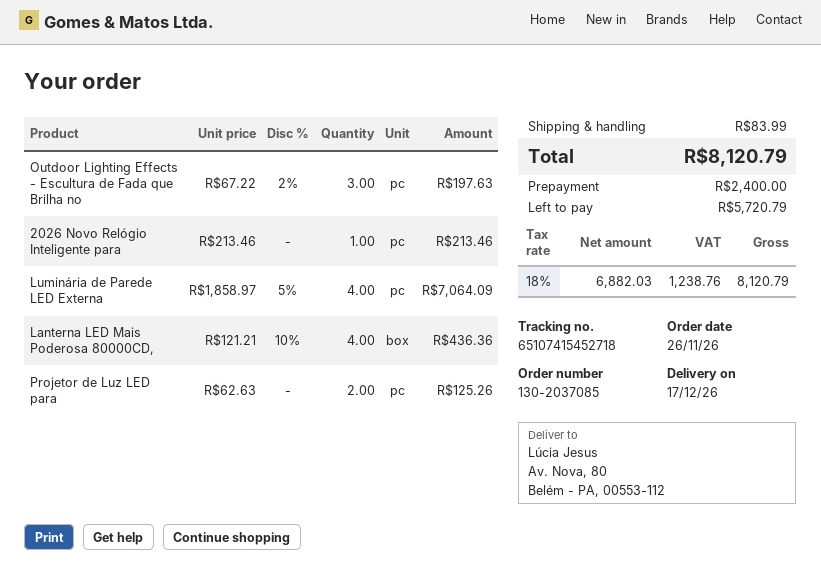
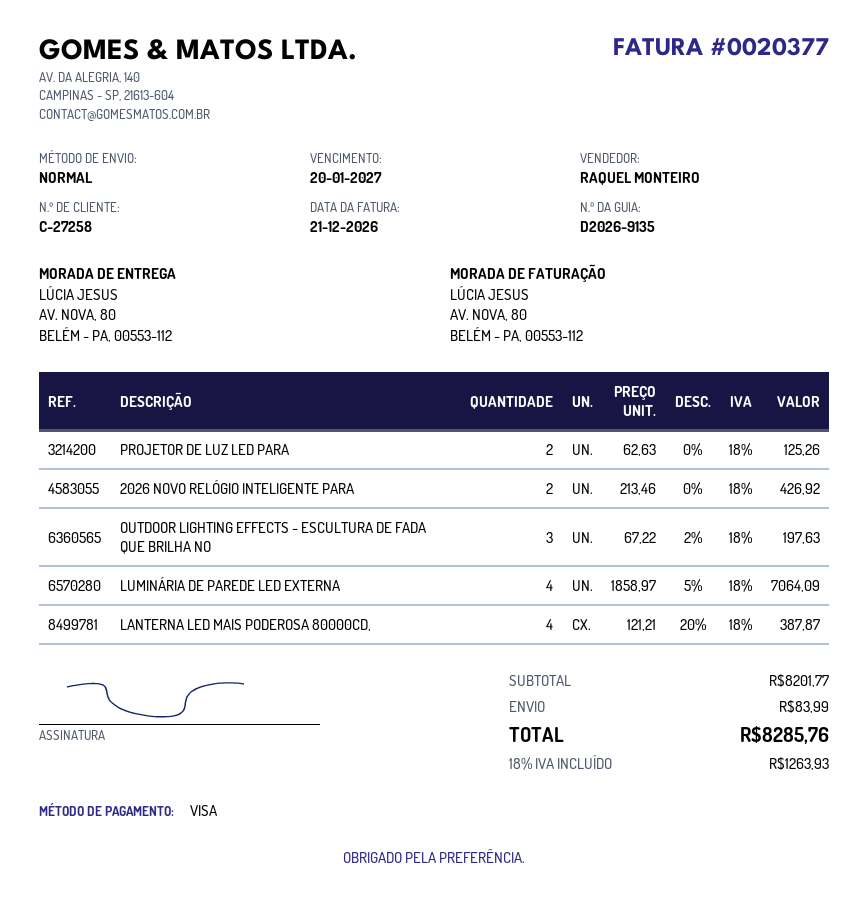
2026 Novo Relógio Inteligente para: 1 x 213.46 = 213.46 -> 2 x 213.46 = 426.92
Lanterna LED Mais Poderosa 80000CD,: 4 x 121.21 - 10% = 436.36 -> 4 x 121.21 - 20% = 387.87
tax: 18% = 1238.76 -> 18% = 1263.93
total: 8120.79 -> 8285.76

